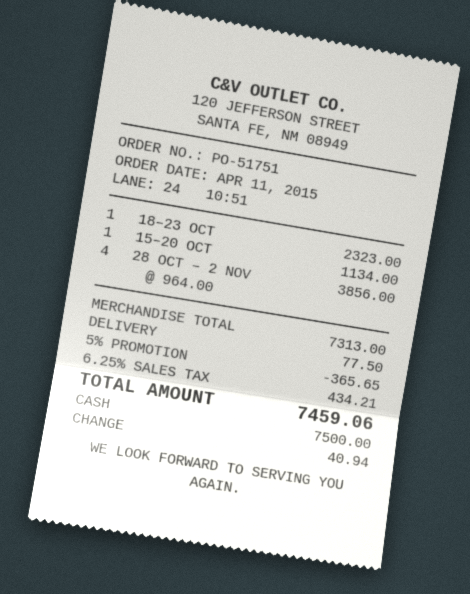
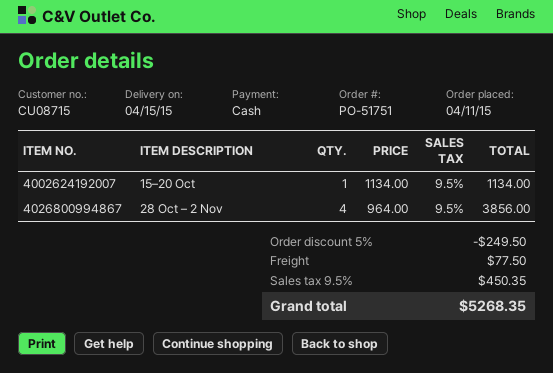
18–23 OCT: 1 x 2323.00 = 2323.00 -> none
discount: 5% = 365.65 -> 5% = 249.50
tax: 6.25% = 434.21 -> 9.5% = 450.35
total: 7459.06 -> 5268.35

